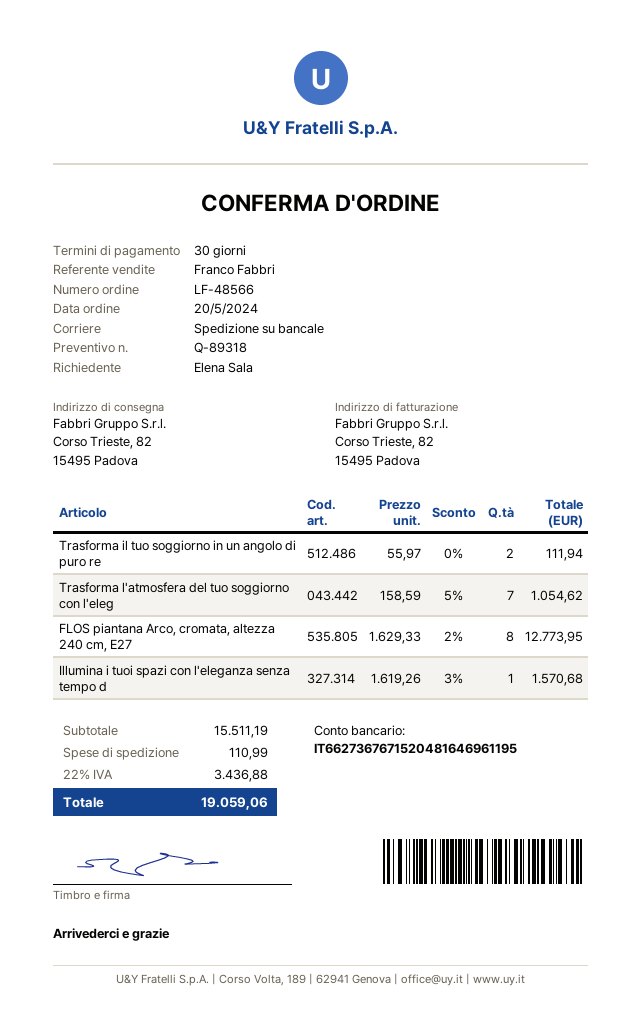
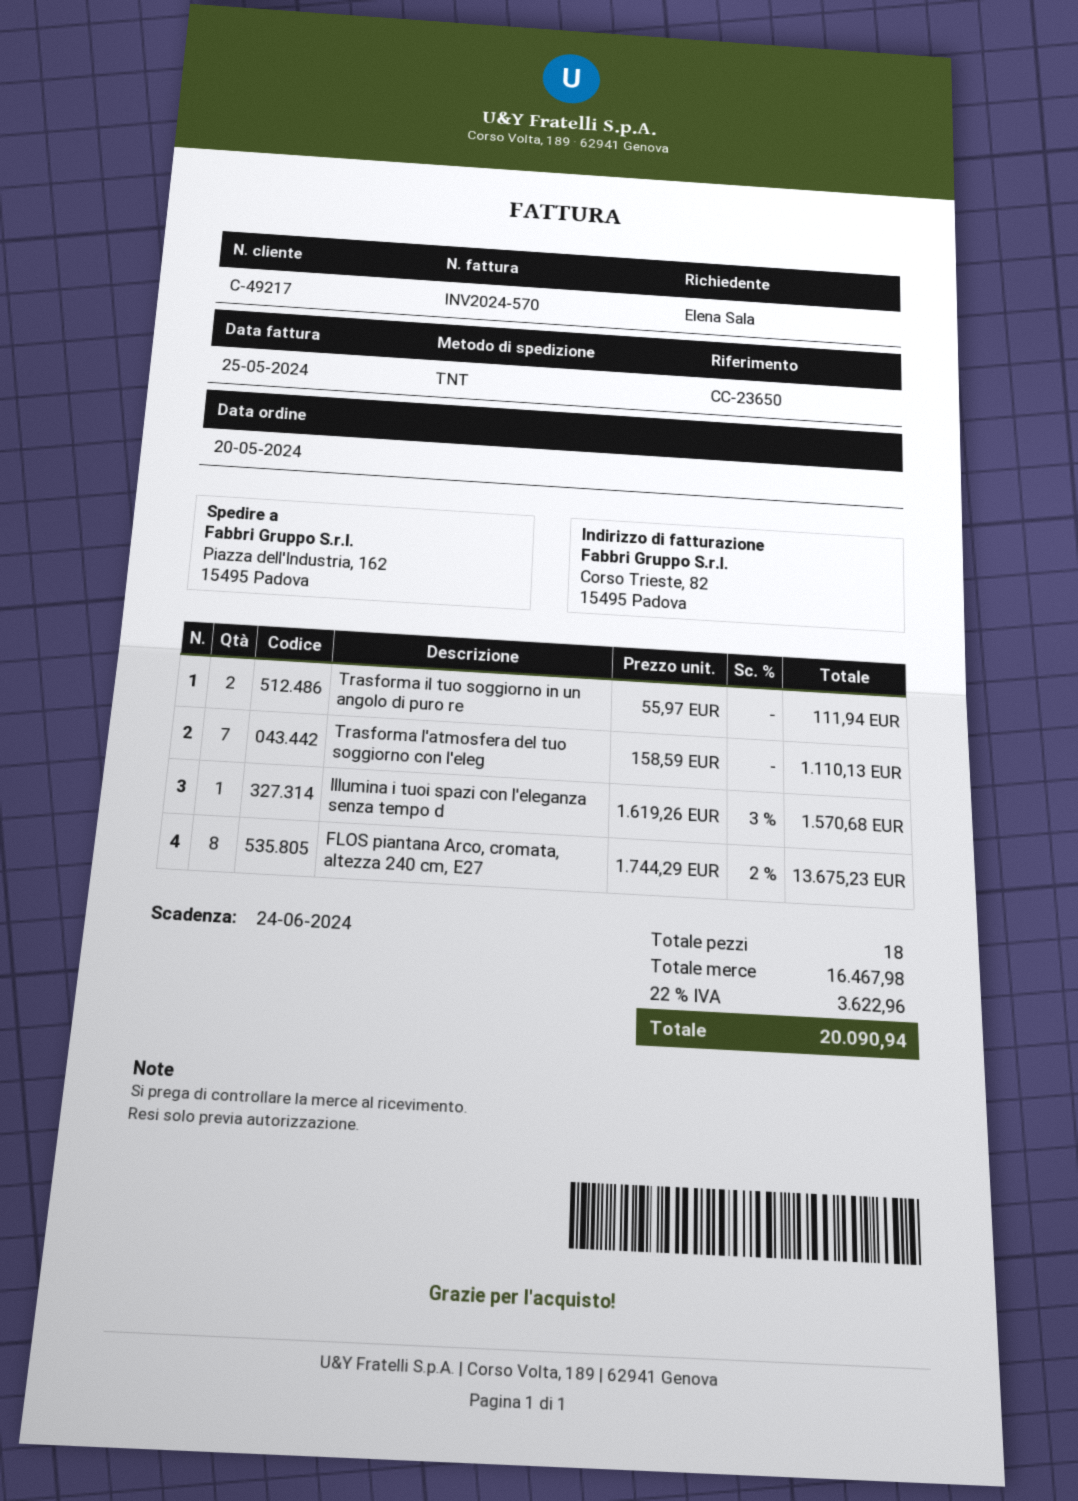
shipping method: pallet freight -> TNT
ship to: Corso Trieste, 82, 15495 Padova -> Piazza dell'Industria, 162, 15495 Padova
Trasforma l'atmosfera del tuo soggiorno con l'eleg: 7 x 158.59 - 5% = 1054.62 -> 7 x 158.59 = 1110.13
FLOS piantana Arco, cromata, altezza 240 cm, E27: 8 x 1629.33 - 2% = 12773.95 -> 8 x 1744.29 - 2% = 13675.23
subtotal: 15511.19 -> 16467.98
shipping: 110.99 -> none
tax: 22% = 3436.88 -> 22% = 3622.96
total: 19059.06 -> 20090.94

